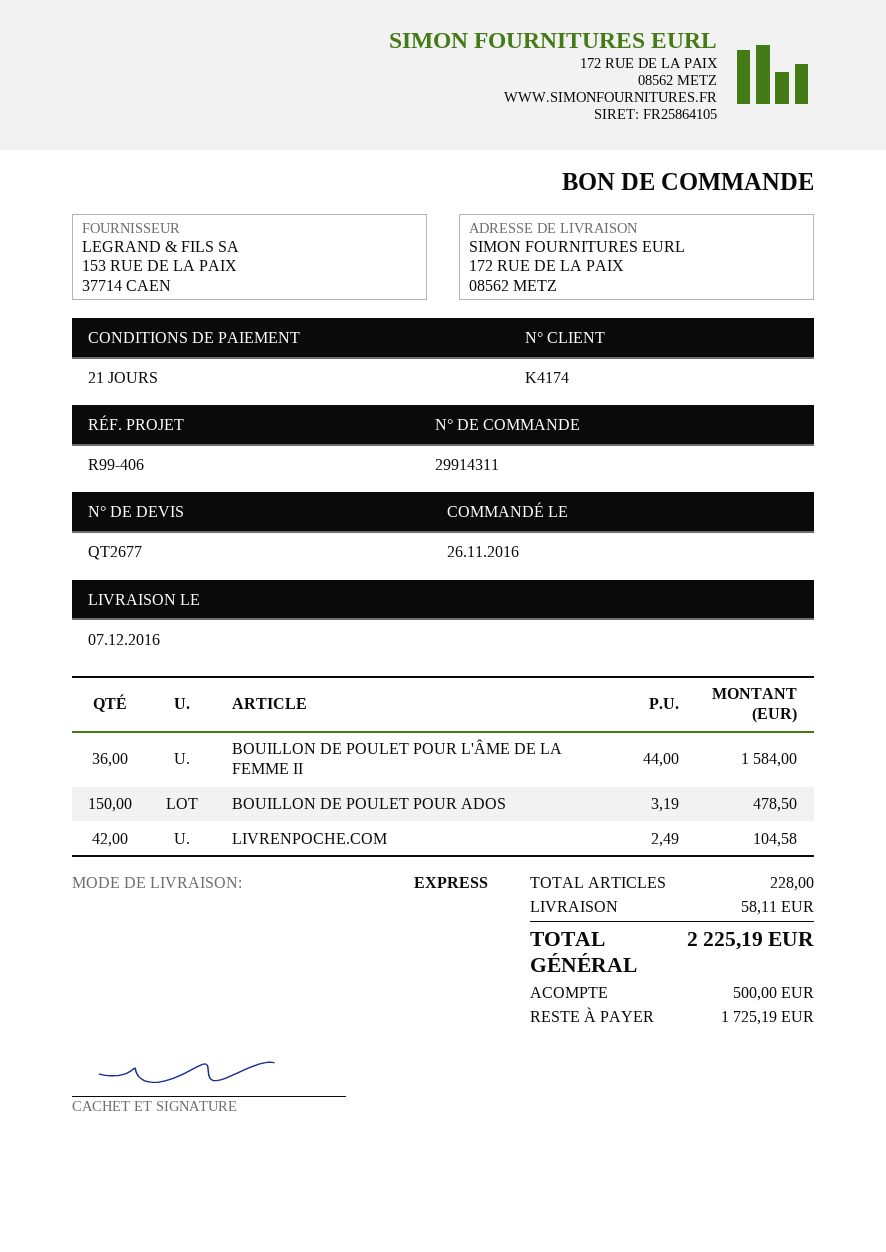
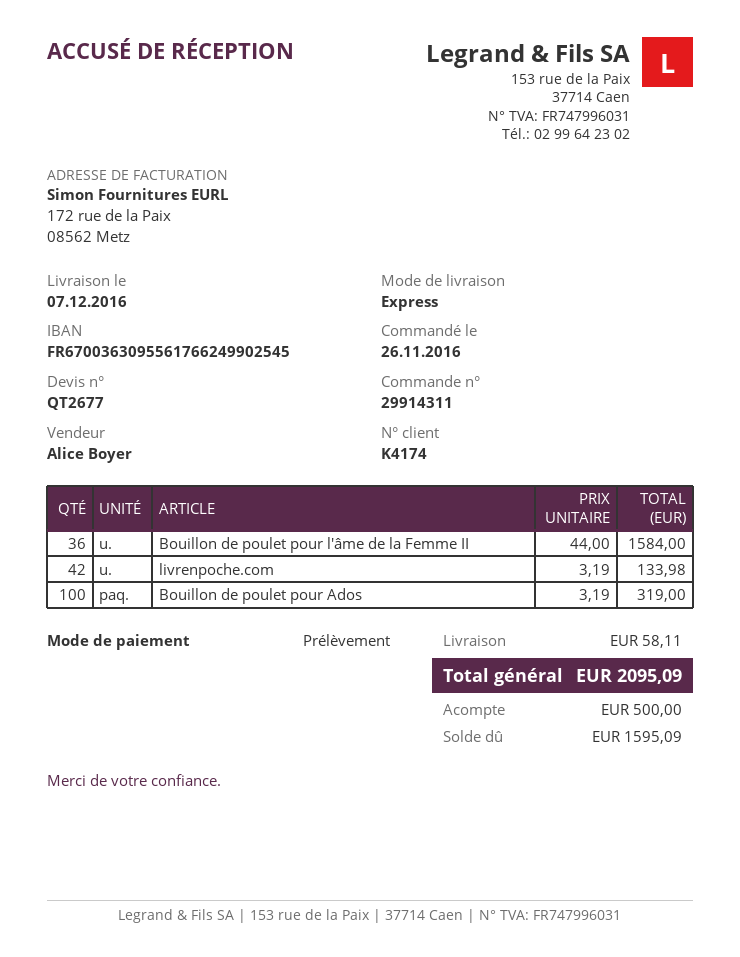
BOUILLON DE POULET POUR ADOS: 150 x 3.19 = 478.50 -> 100 x 3.19 = 319.00
LIVRENPOCHE.COM: 42 x 2.49 = 104.58 -> 42 x 3.19 = 133.98
total: 2225.19 -> 2095.09
balance: 1725.19 -> 1595.09

